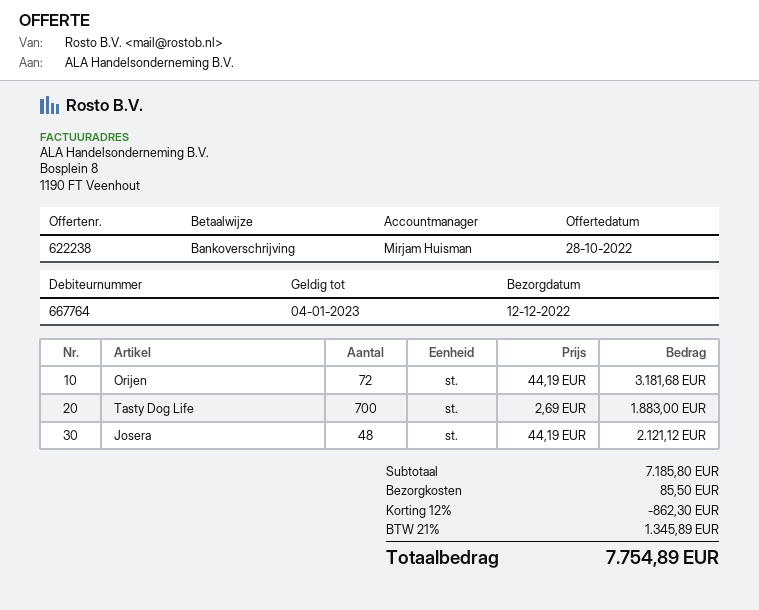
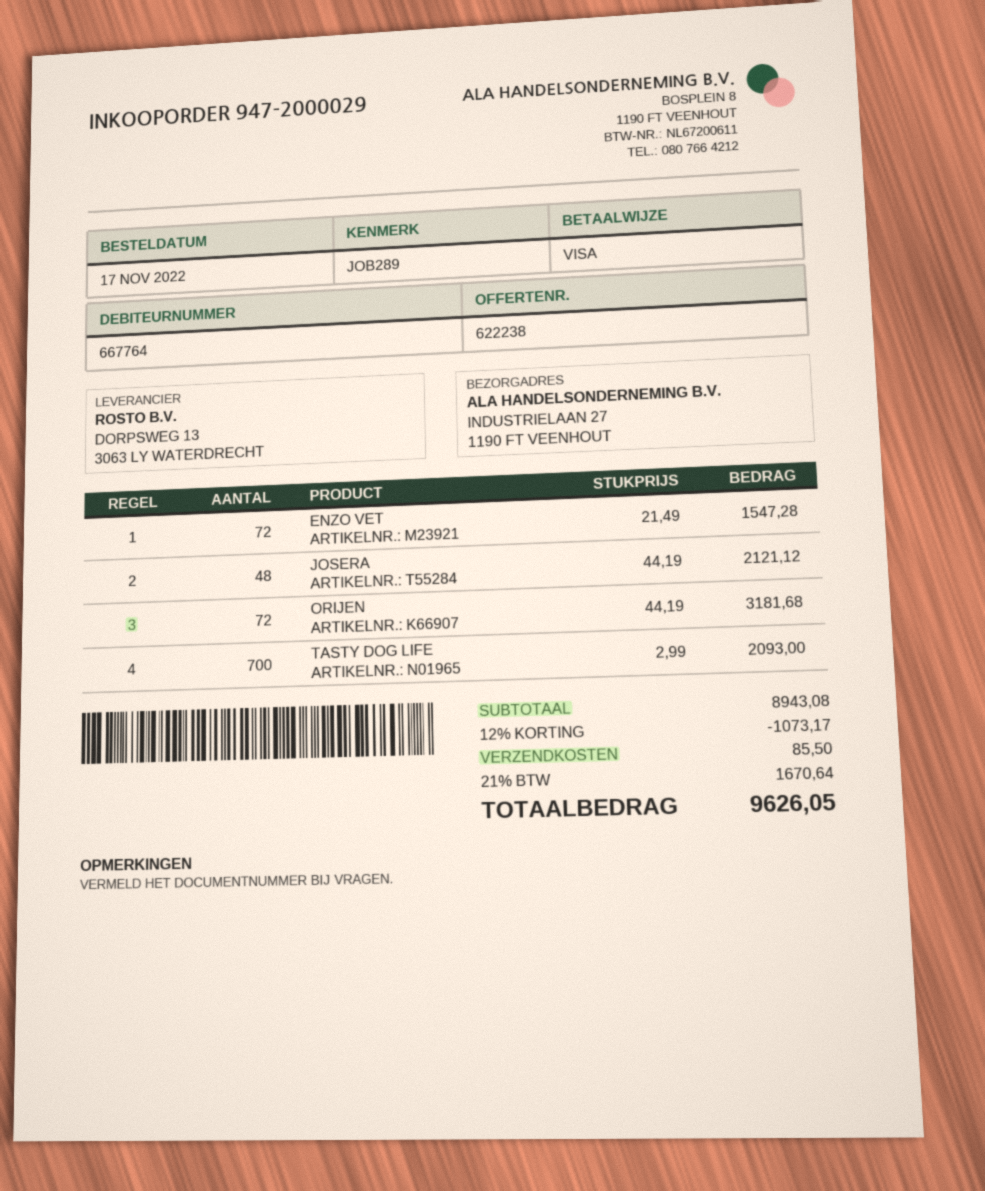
payment method: bank transfer -> Visa
Tasty Dog Life: 700 x 2.69 = 1883.00 -> 700 x 2.99 = 2093.00
ENZO VET: none -> 72 x 21.49 = 1547.28
subtotal: 7185.80 -> 8943.08
discount: 12% = 862.30 -> 12% = 1073.17
tax: 21% = 1345.89 -> 21% = 1670.64
total: 7754.89 -> 9626.05

